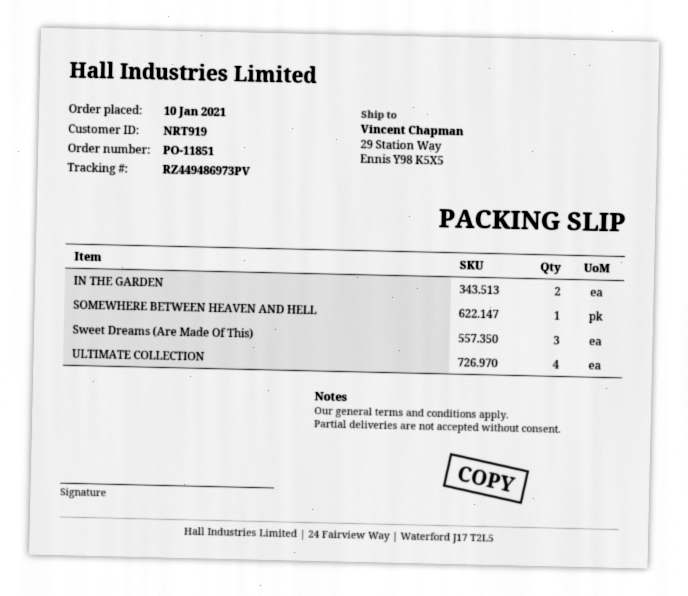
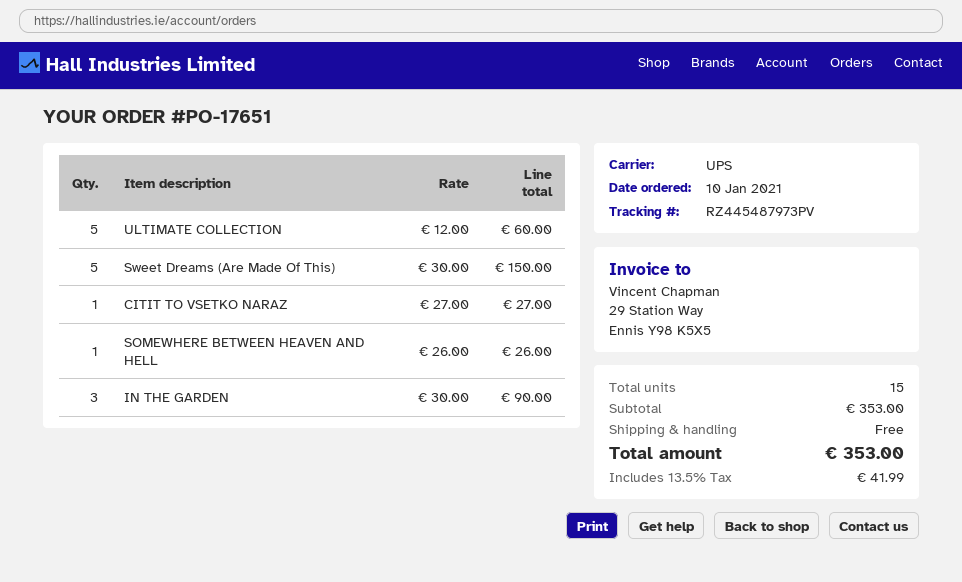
order number: PO-11851 -> PO-17651
tracking number: RZ449486973PV -> RZ445487973PV
IN THE GARDEN: 2 -> 3
Sweet Dreams (Are Made Of This): 3 -> 5
ULTIMATE COLLECTION: 4 -> 5
CITIT TO VSETKO NARAZ: none -> 1

